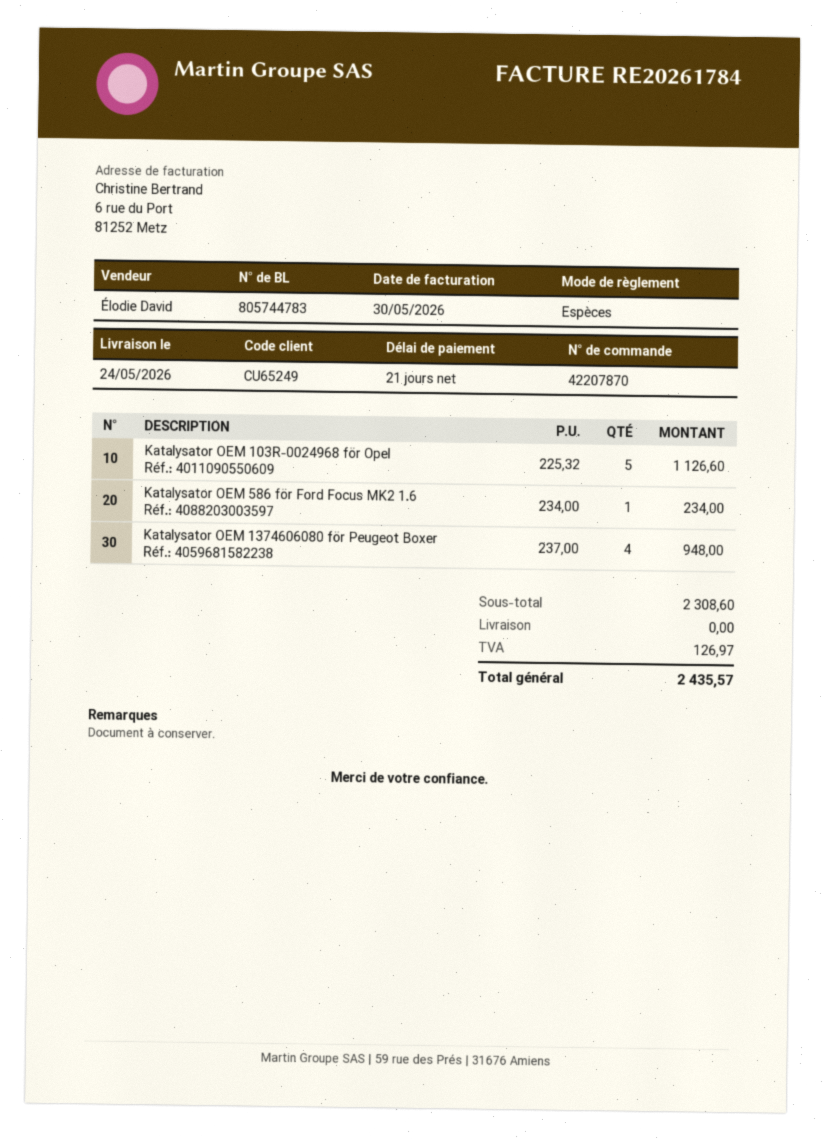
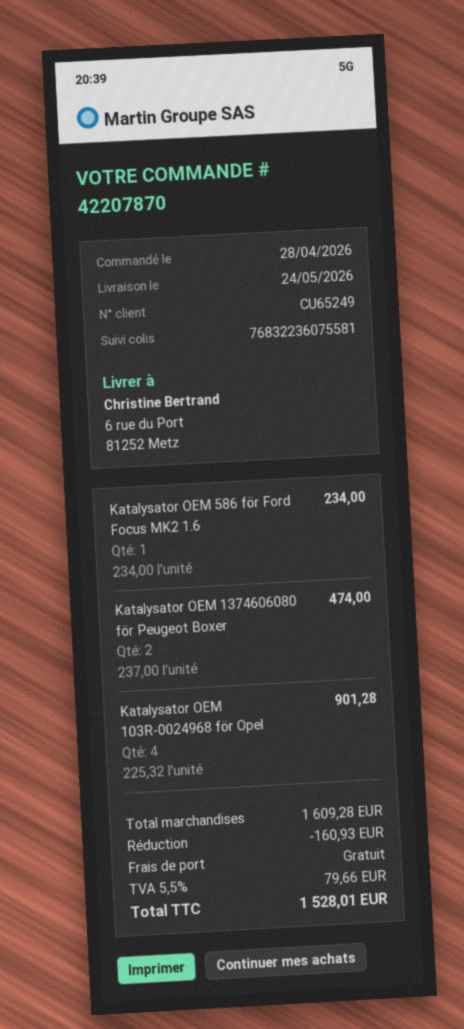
Katalysator OEM 103R-0024968 för Opel: 5 x 225.32 = 1126.60 -> 4 x 225.32 = 901.28
Katalysator OEM 1374606080 för Peugeot Boxer: 4 x 237.00 = 948.00 -> 2 x 237.00 = 474.00
subtotal: 2308.60 -> 1609.28
discount: none -> 160.93
tax: 126.97 -> 79.66
total: 2435.57 -> 1528.01

